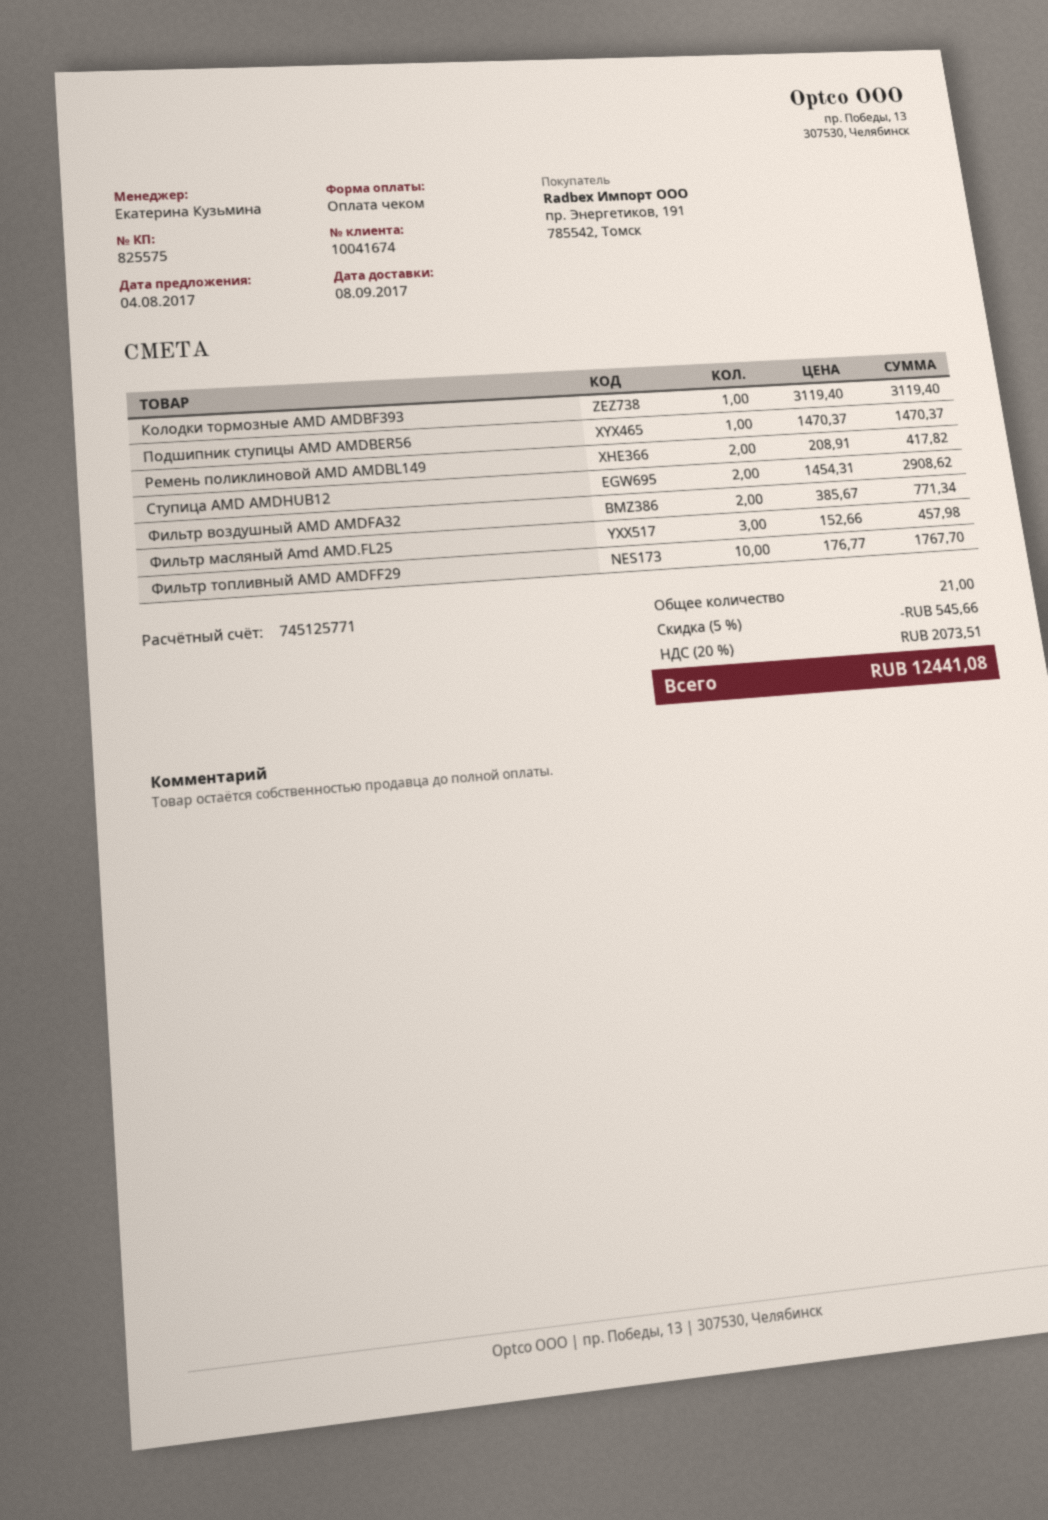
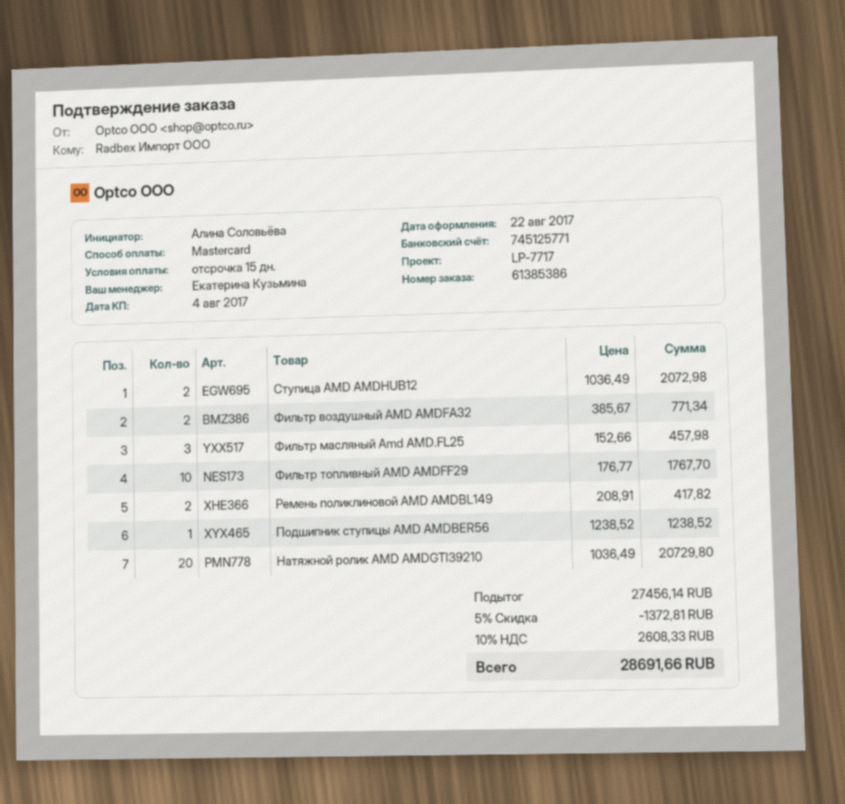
payment method: cheque -> Mastercard
Колодки тормозные AMD AMDBF393: 1 x 3119.40 = 3119.40 -> none
Подшипник ступицы AMD AMDBER56: 1 x 1470.37 = 1470.37 -> 1 x 1238.52 = 1238.52
Ступица AMD AMDHUB12: 2 x 1454.31 = 2908.62 -> 2 x 1036.49 = 2072.98
Натяжной ролик AMD AMDGTI39210: none -> 20 x 1036.49 = 20729.80
discount: 5% = 545.66 -> 5% = 1372.81
tax: 20% = 2073.51 -> 10% = 2608.33
total: 12441.08 -> 28691.66

